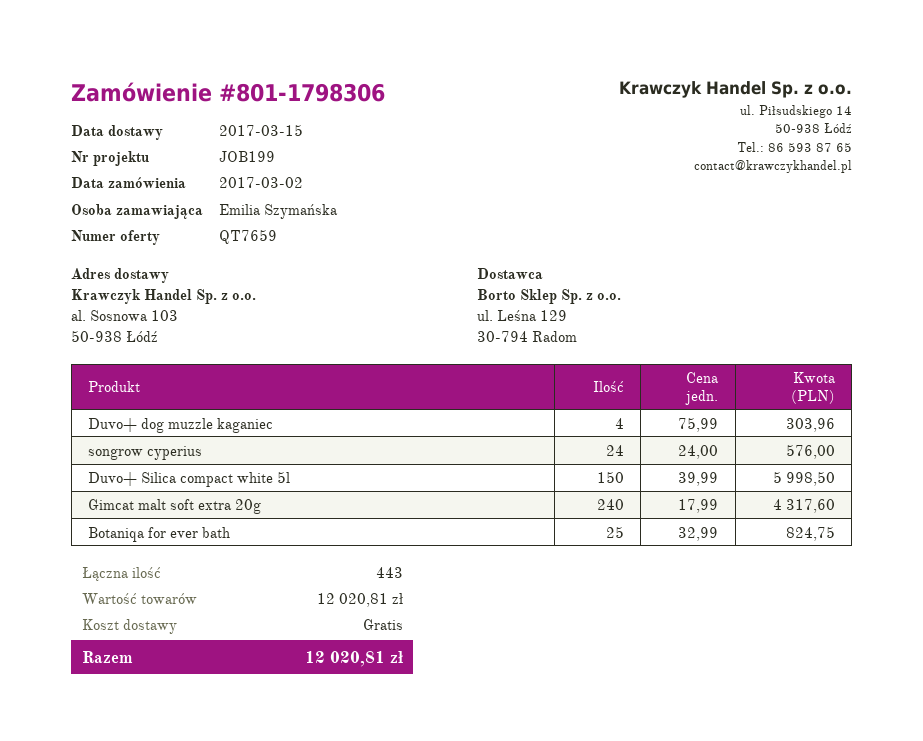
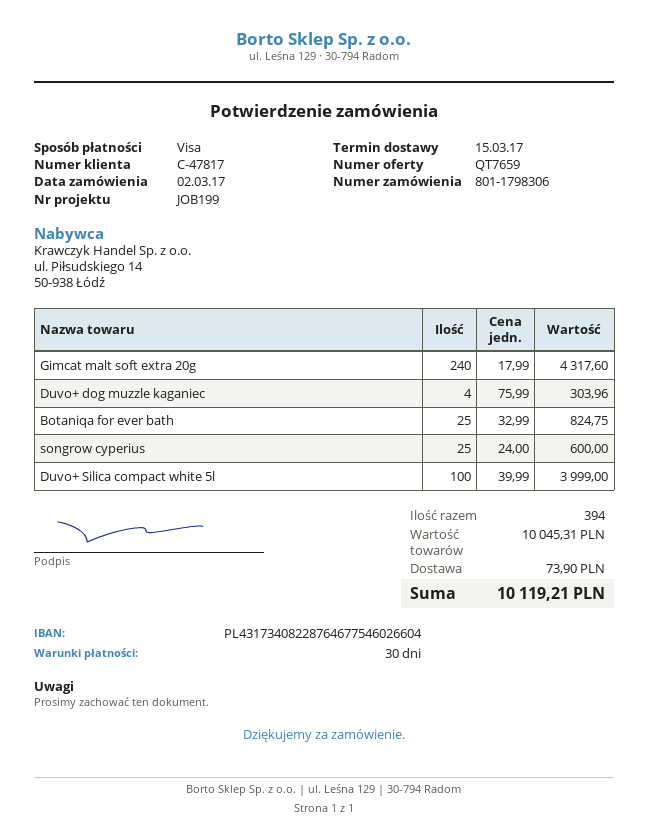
songrow cyperius: 24 x 24.00 = 576.00 -> 25 x 24.00 = 600.00
Duvo+ Silica compact white 5l: 150 x 39.99 = 5998.50 -> 100 x 39.99 = 3999.00
total quantity: 443 -> 394
subtotal: 12020.81 -> 10045.31
shipping: 0.00 -> 73.90
total: 12020.81 -> 10119.21

